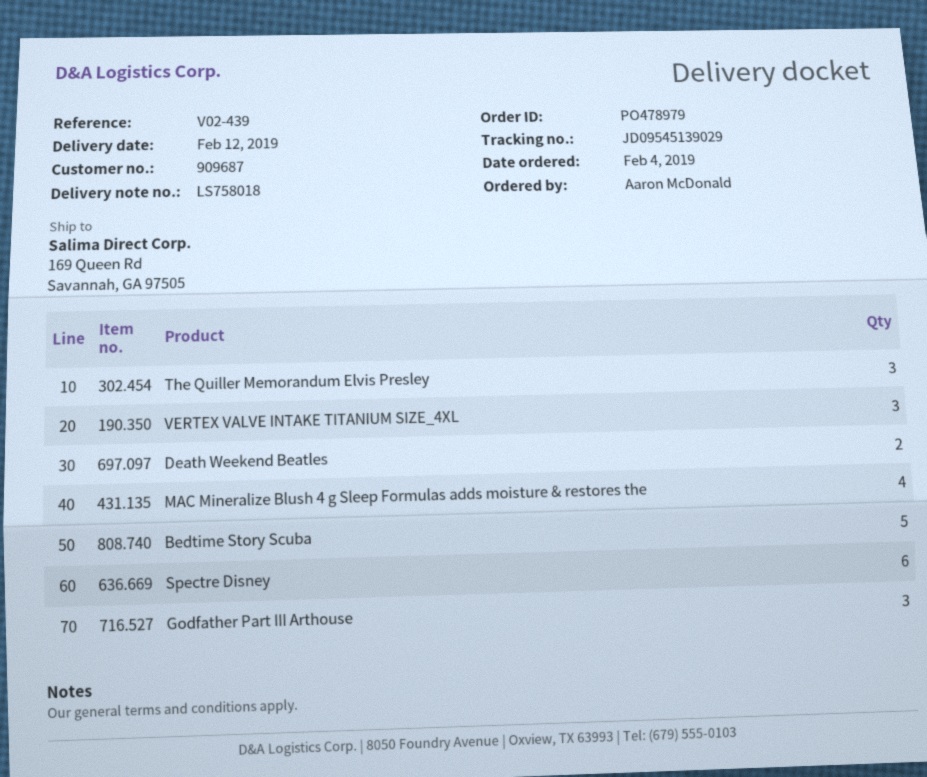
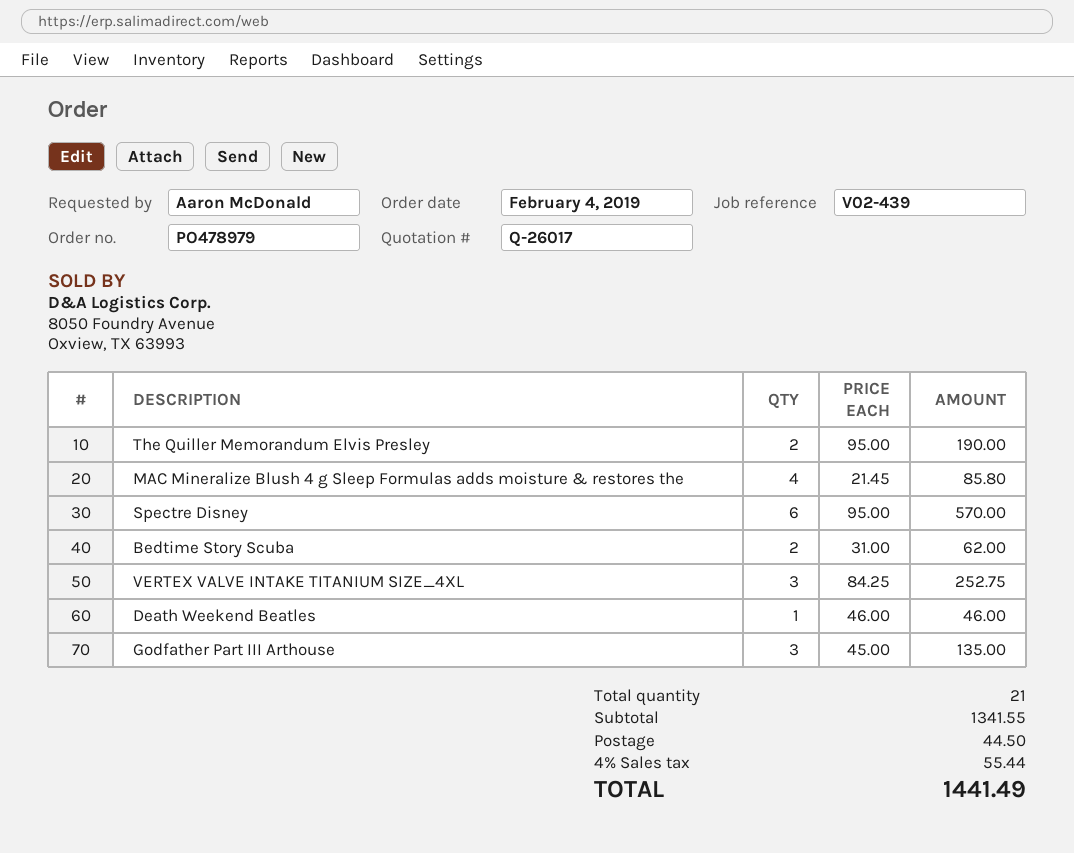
The Quiller Memorandum Elvis Presley: 3 -> 2
Death Weekend Beatles: 2 -> 1
Bedtime Story Scuba: 5 -> 2

